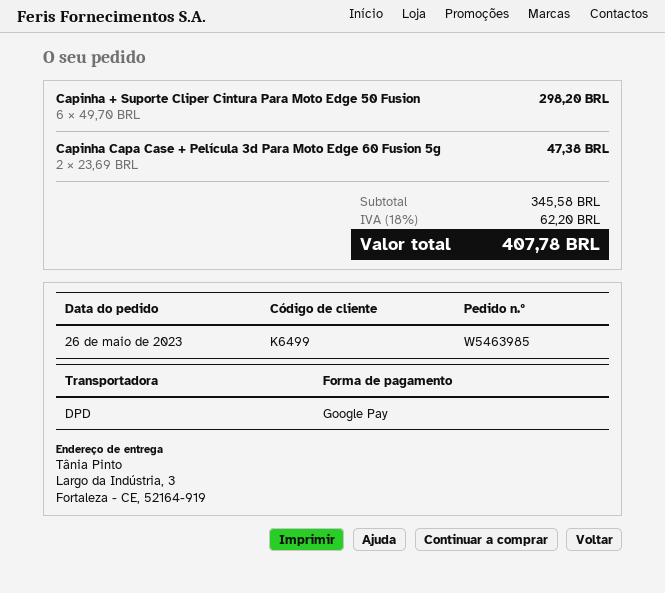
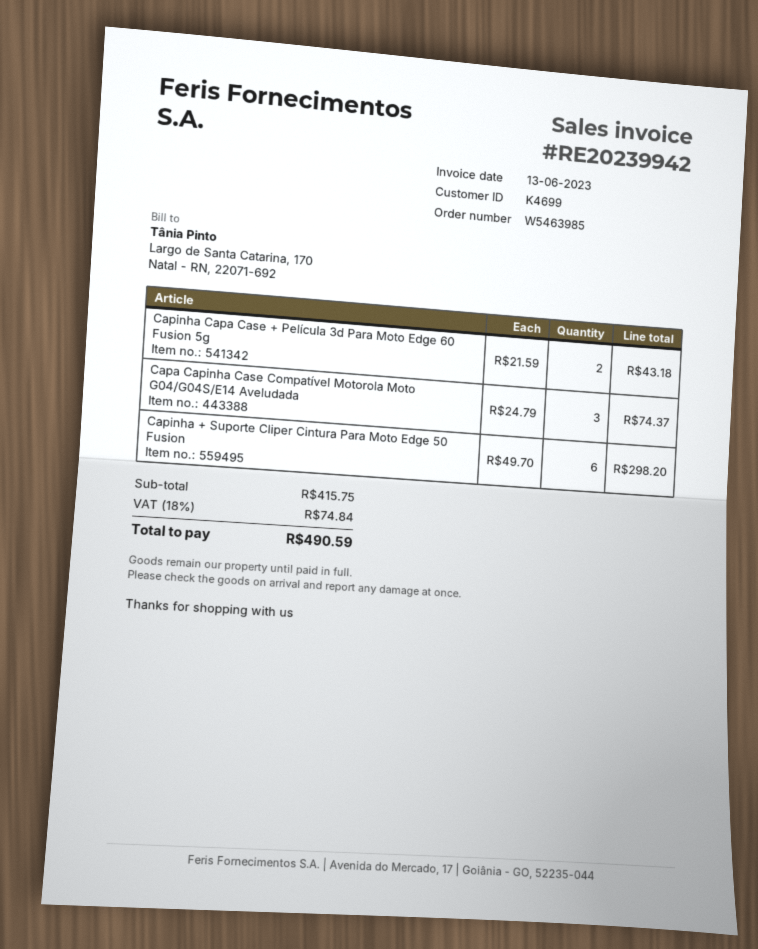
customer number: K6499 -> K4699
Capinha Capa Case + Película 3d Para Moto Edge 60 Fusion 5g: 2 x 23.69 = 47.38 -> 2 x 21.59 = 43.18
Capa Capinha Case Compatível Motorola Moto G04/G04S/E14 Aveludada: none -> 3 x 24.79 = 74.37
subtotal: 345.58 -> 415.75
tax: 18% = 62.20 -> 18% = 74.84
total: 407.78 -> 490.59

